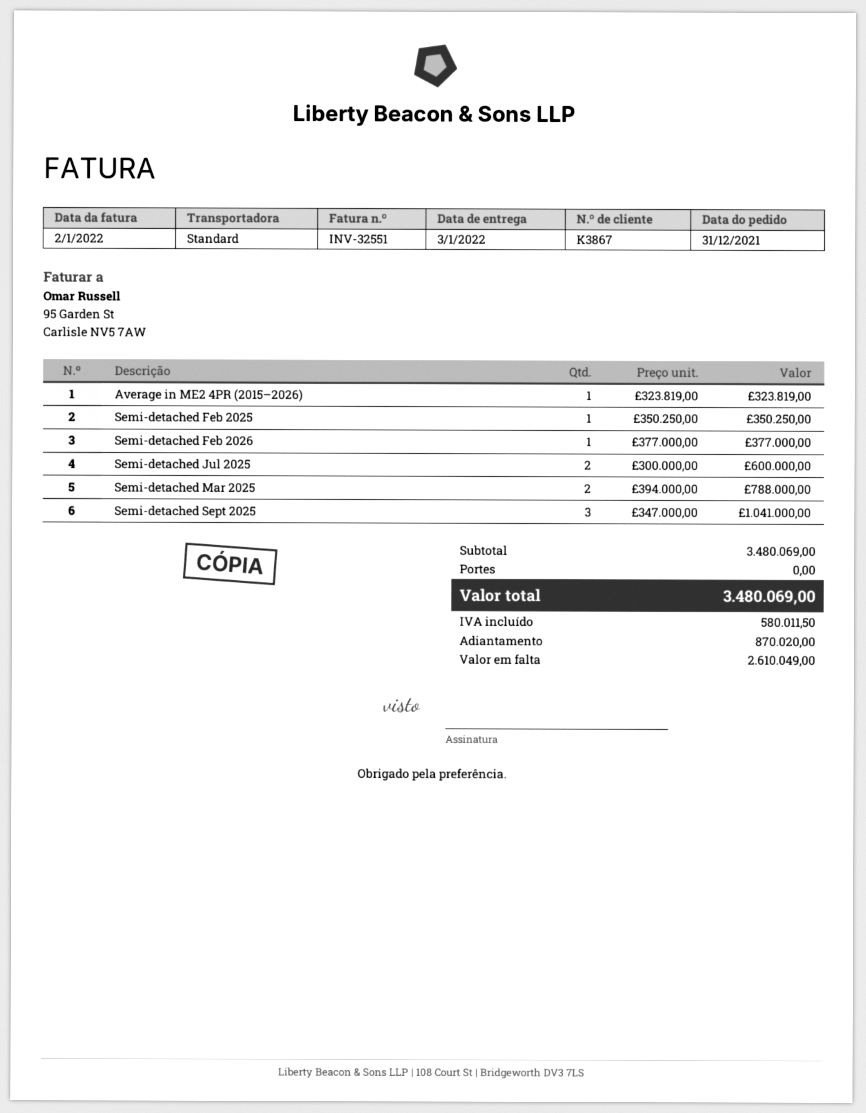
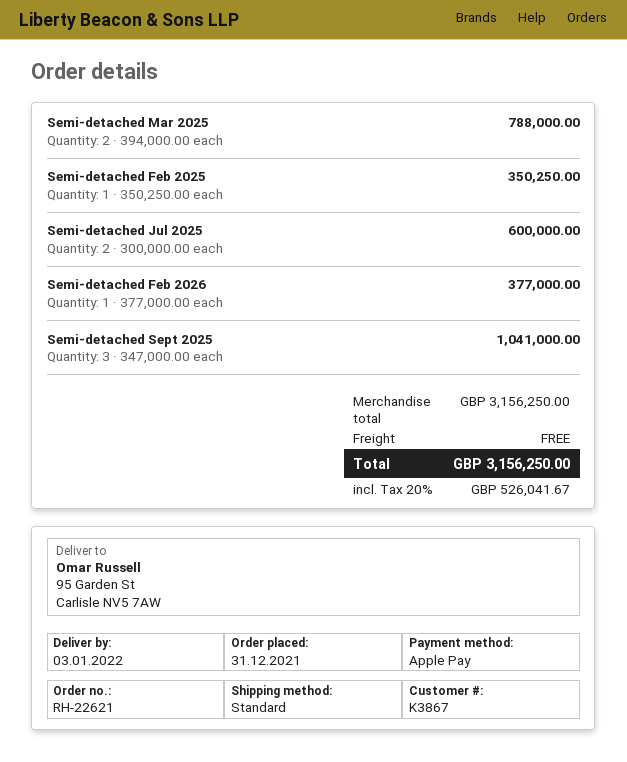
Average in ME2 4PR (2015–2026): 1 x 323819.00 = 323819.00 -> none
subtotal: 3480069.00 -> 3156250.00
tax: 580011.50 -> 526041.67
total: 3480069.00 -> 3156250.00

